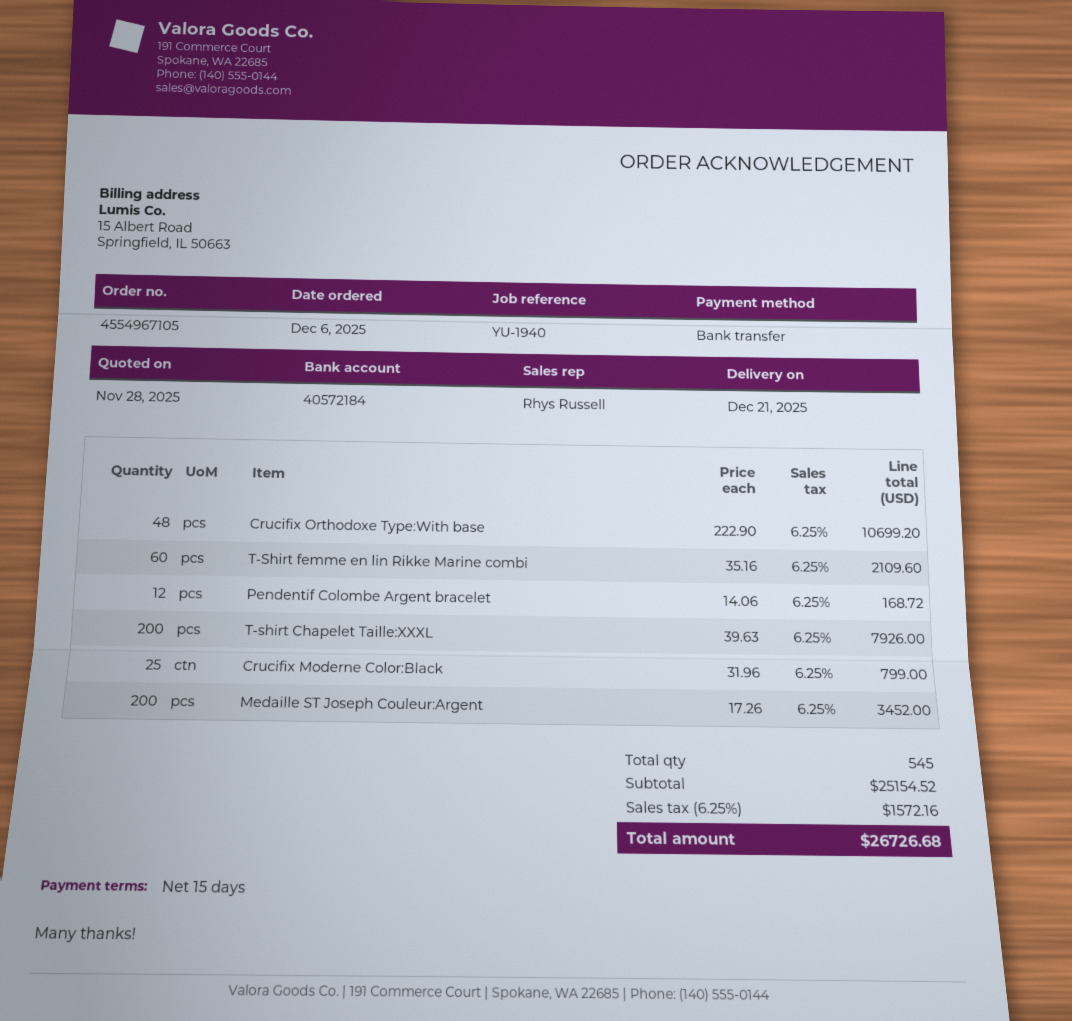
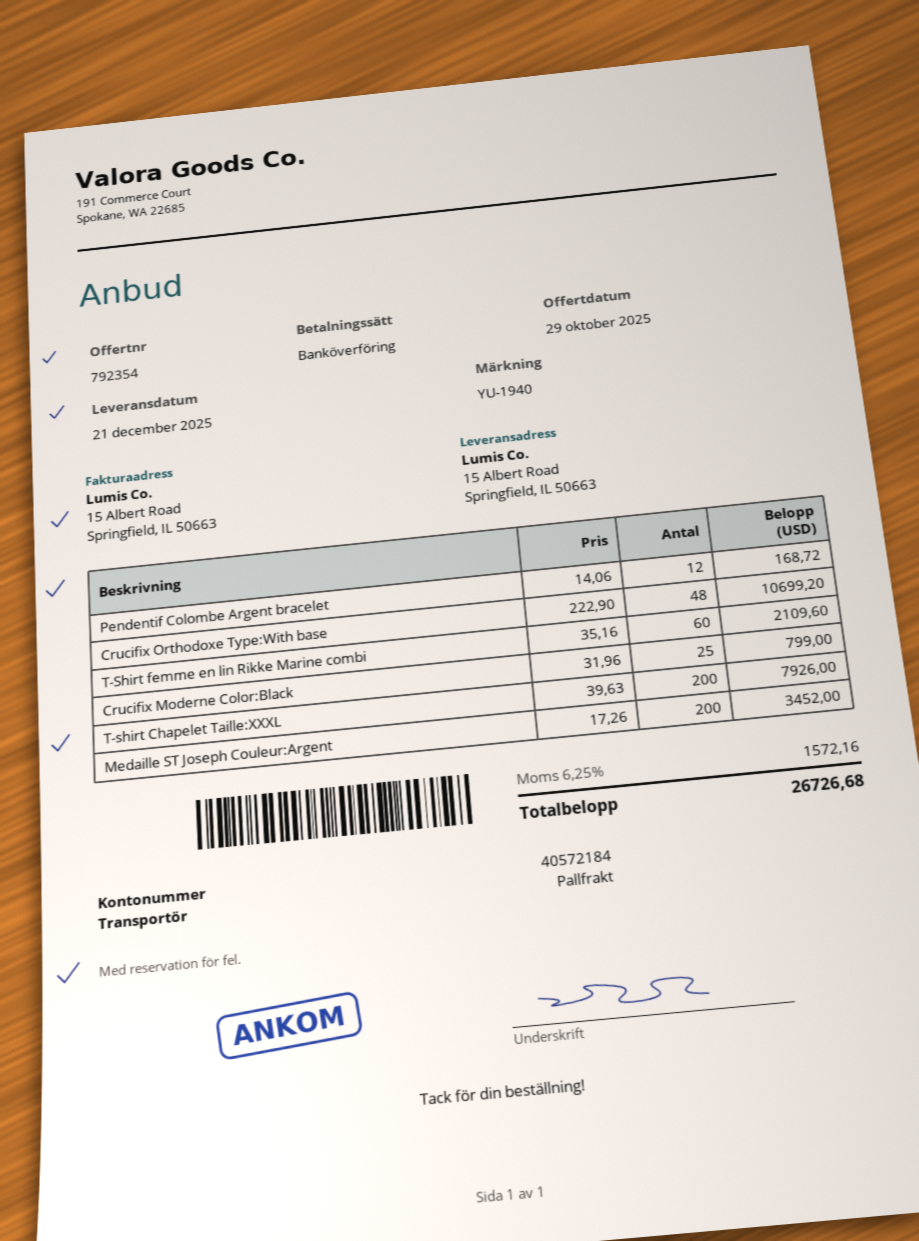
quote date: 2025-11-28 -> 2025-10-29

